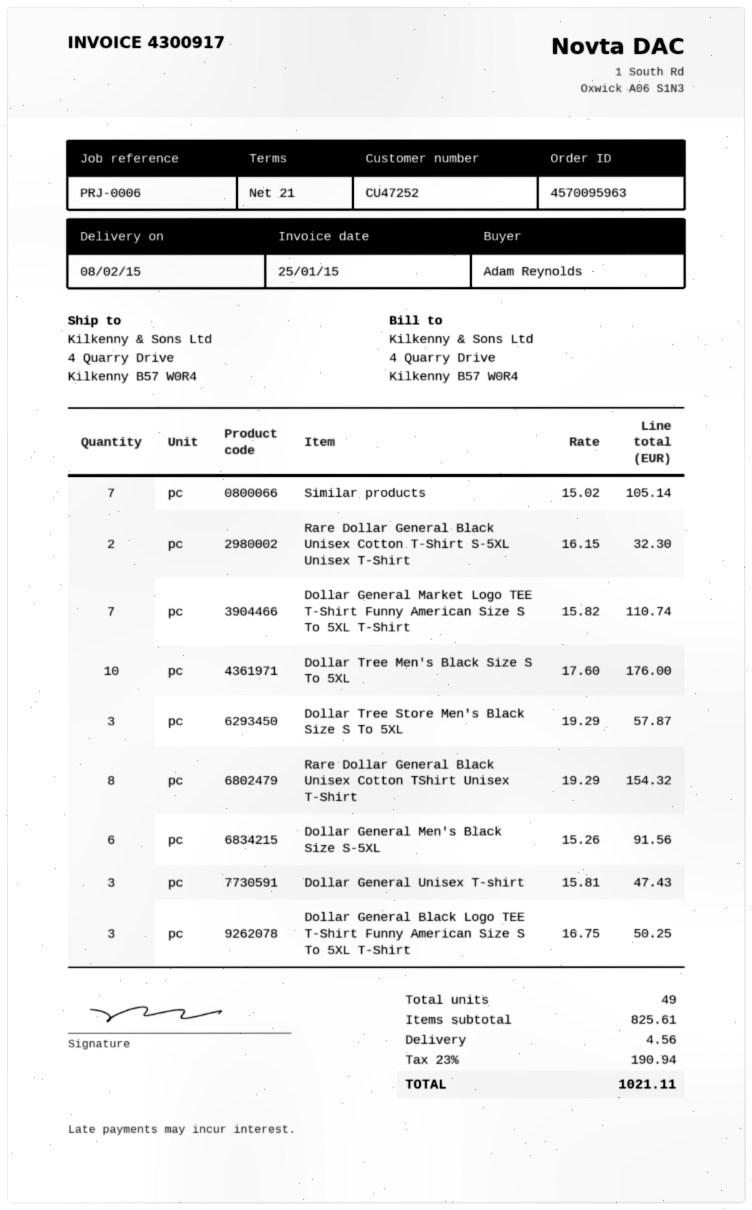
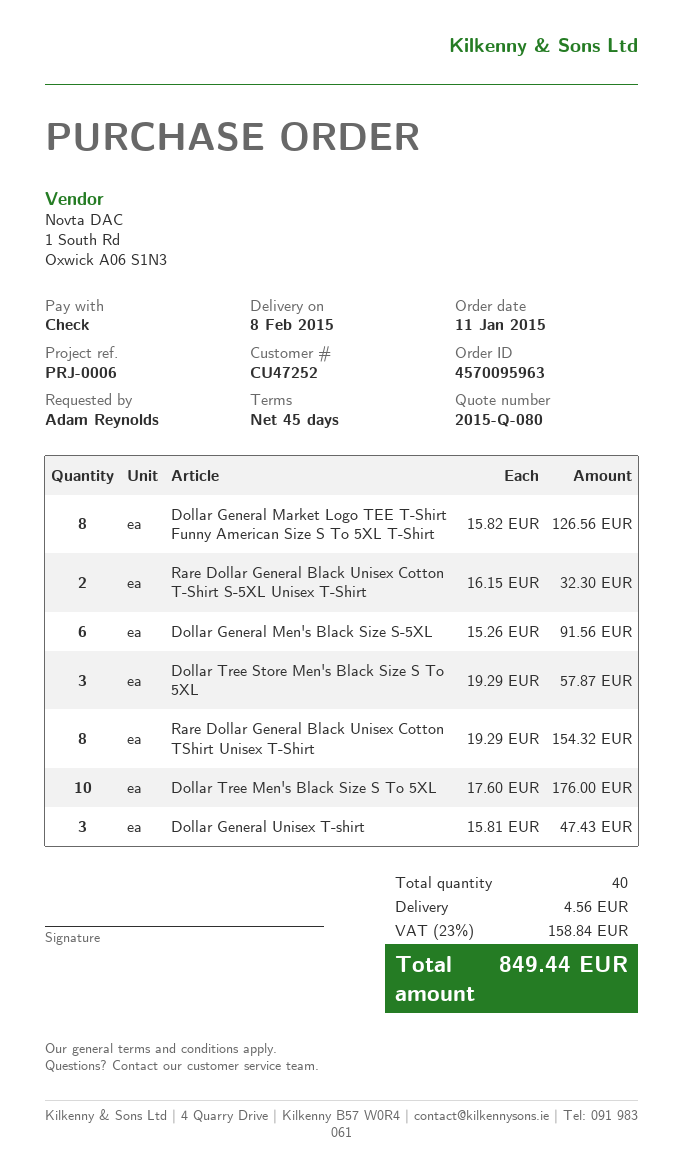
payment terms: 21 days -> 45 days
Similar products: 7 x 15.02 = 105.14 -> none
Dollar General Market Logo TEE T-Shirt Funny American Size S To 5XL T-Shirt: 7 x 15.82 = 110.74 -> 8 x 15.82 = 126.56
Dollar General Black Logo TEE T-Shirt Funny American Size S To 5XL T-Shirt: 3 x 16.75 = 50.25 -> none
total quantity: 49 -> 40
tax: 23% = 190.94 -> 23% = 158.84
total: 1021.11 -> 849.44

